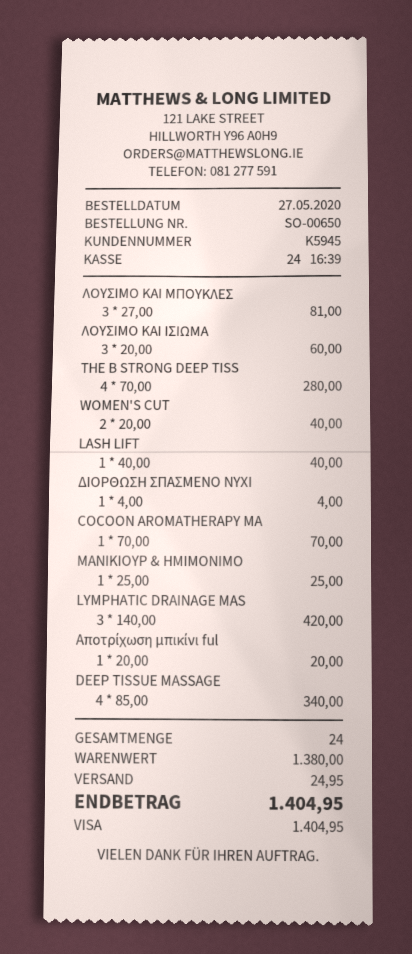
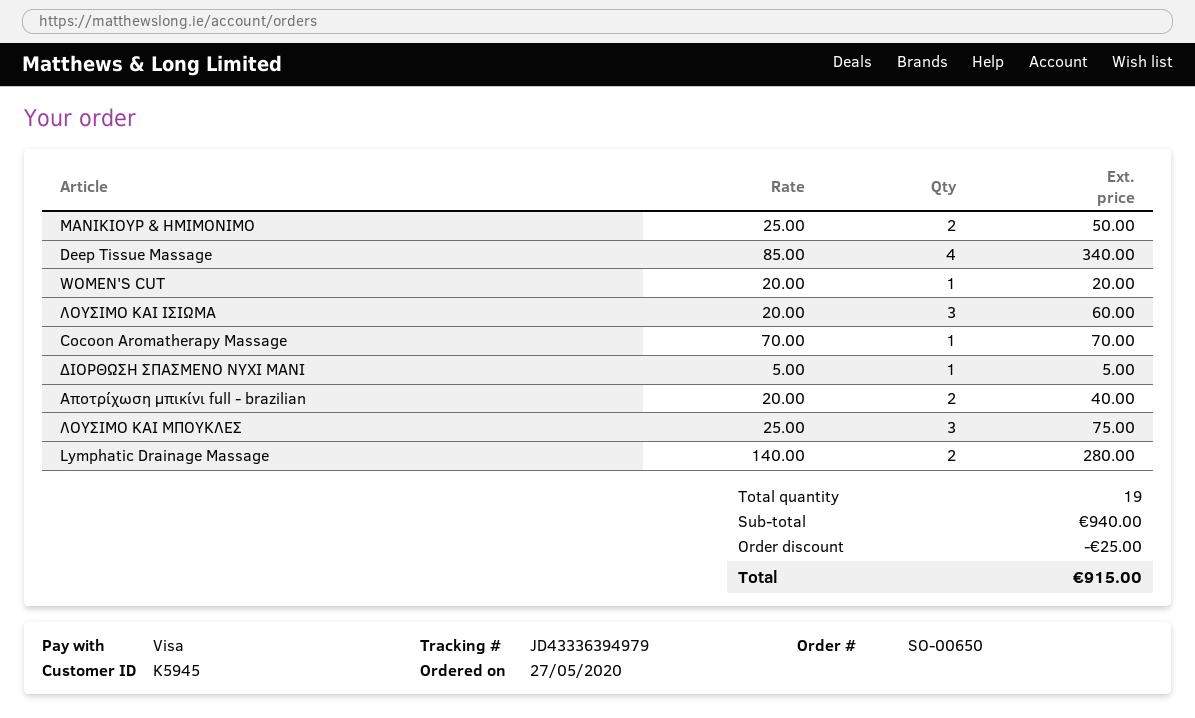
ΛΟΥΣΙΜΟ ΚΑΙ ΜΠΟΥΚΛΕΣ: 3 x 27.00 = 81.00 -> 3 x 25.00 = 75.00
THE B STRONG DEEP TISS: 4 x 70.00 = 280.00 -> none
WOMEN'S CUT: 2 x 20.00 = 40.00 -> 1 x 20.00 = 20.00
LASH LIFT: 1 x 40.00 = 40.00 -> none
ΔΙΟΡΘΩΣΗ ΣΠΑΣΜΕΝΟ ΝΥΧΙ: 1 x 4.00 = 4.00 -> 1 x 5.00 = 5.00
ΜΑΝΙΚΙΟΥΡ & ΗΜΙΜΟΝΙΜΟ: 1 x 25.00 = 25.00 -> 2 x 25.00 = 50.00
LYMPHATIC DRAINAGE MAS: 3 x 140.00 = 420.00 -> 2 x 140.00 = 280.00
Αποτρίχωση μπικίνι ful: 1 x 20.00 = 20.00 -> 2 x 20.00 = 40.00
total quantity: 24 -> 19
subtotal: 1380.00 -> 940.00
discount: none -> 25.00
shipping: 24.95 -> none
total: 1404.95 -> 915.00

